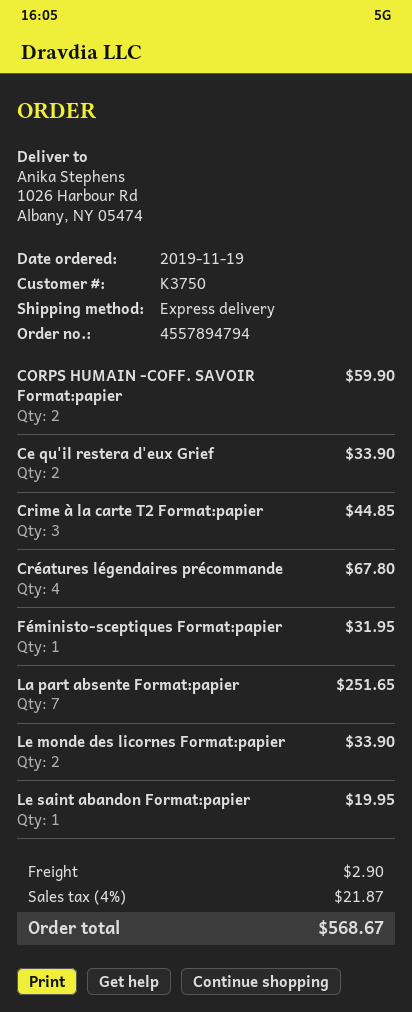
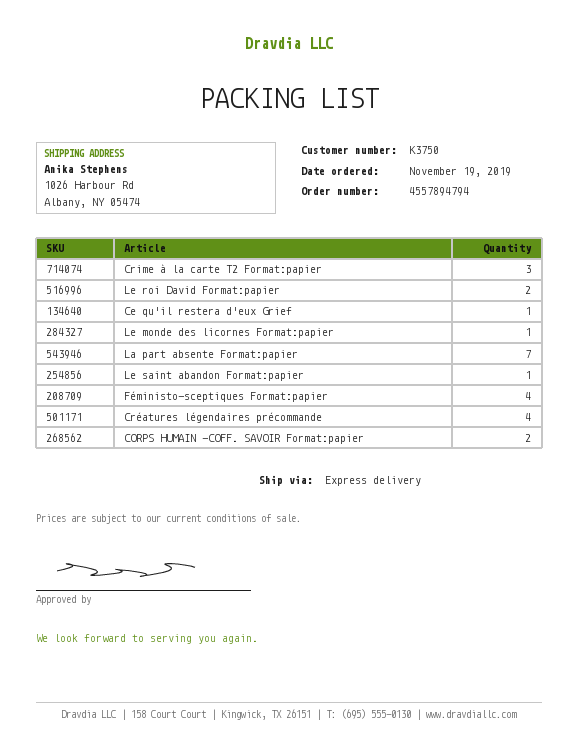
Ce qu'il restera d'eux Grief: 2 -> 1
Féministo-sceptiques Format:papier: 1 -> 4
Le monde des licornes Format:papier: 2 -> 1
Le roi David Format:papier: none -> 2

